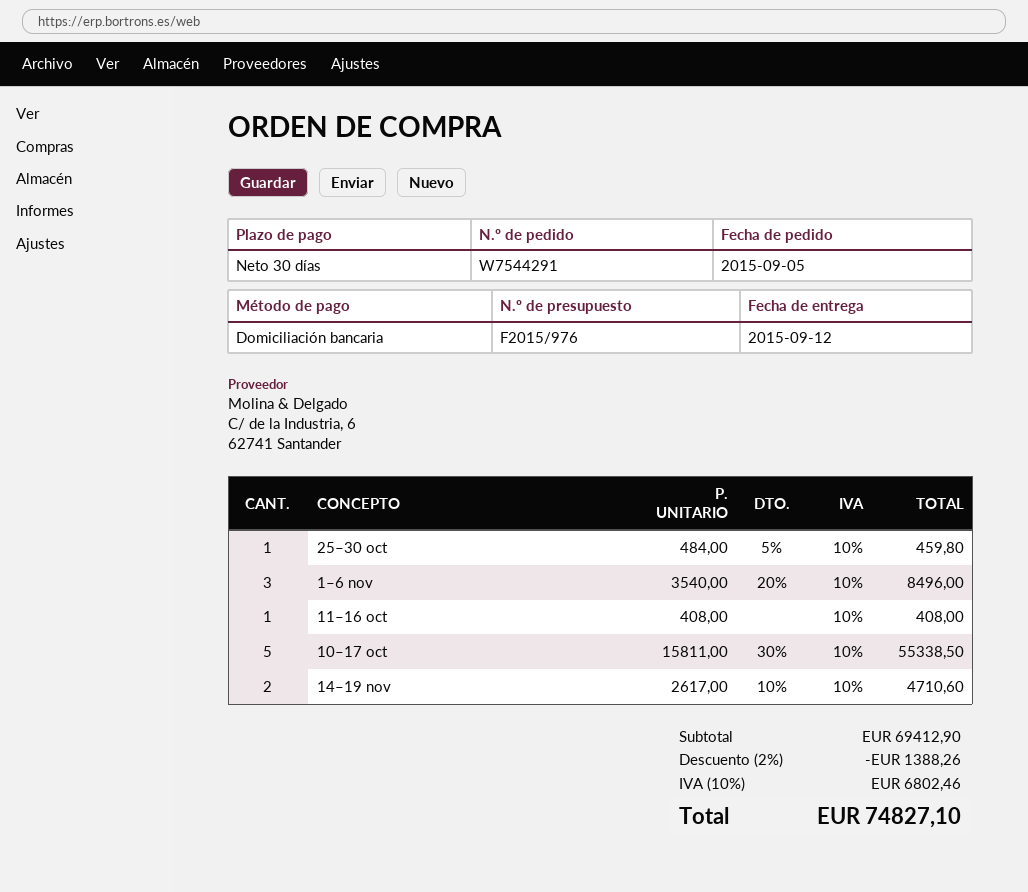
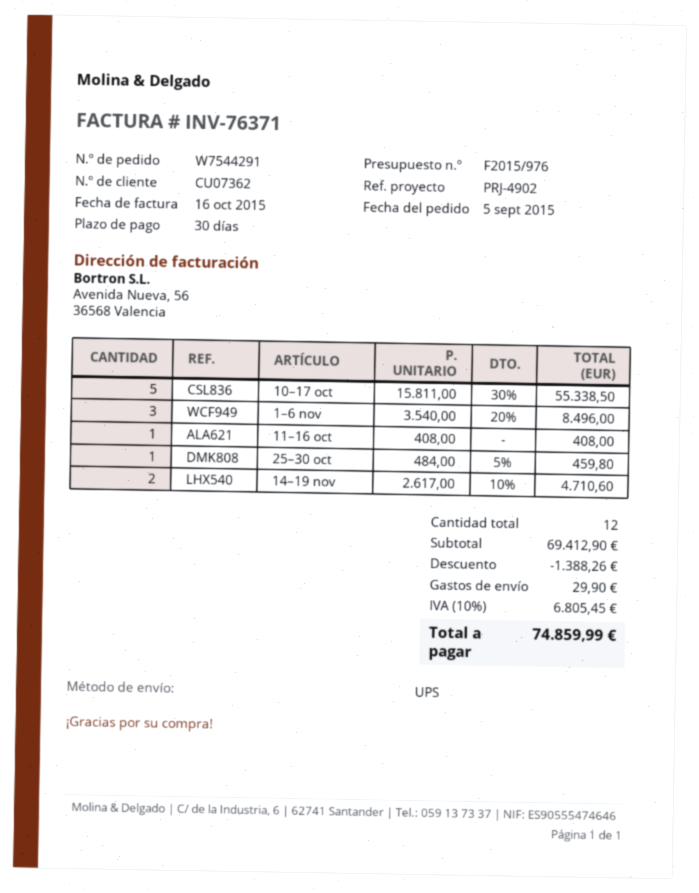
shipping: none -> 29.90
tax: 10% = 6802.46 -> 10% = 6805.45
total: 74827.10 -> 74859.99

